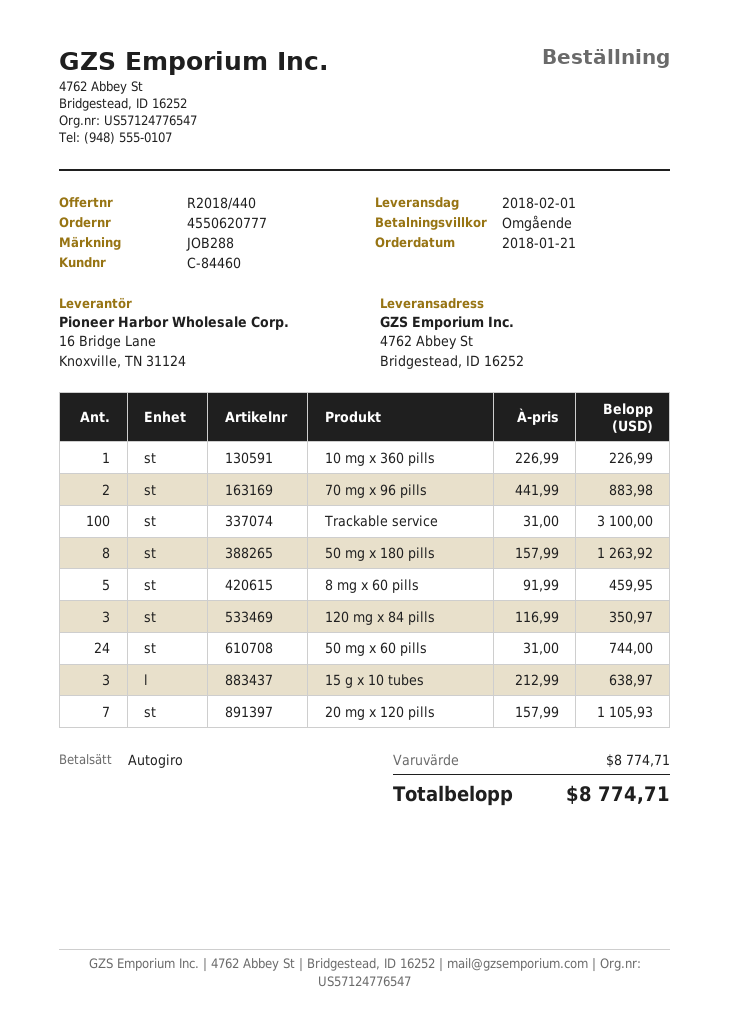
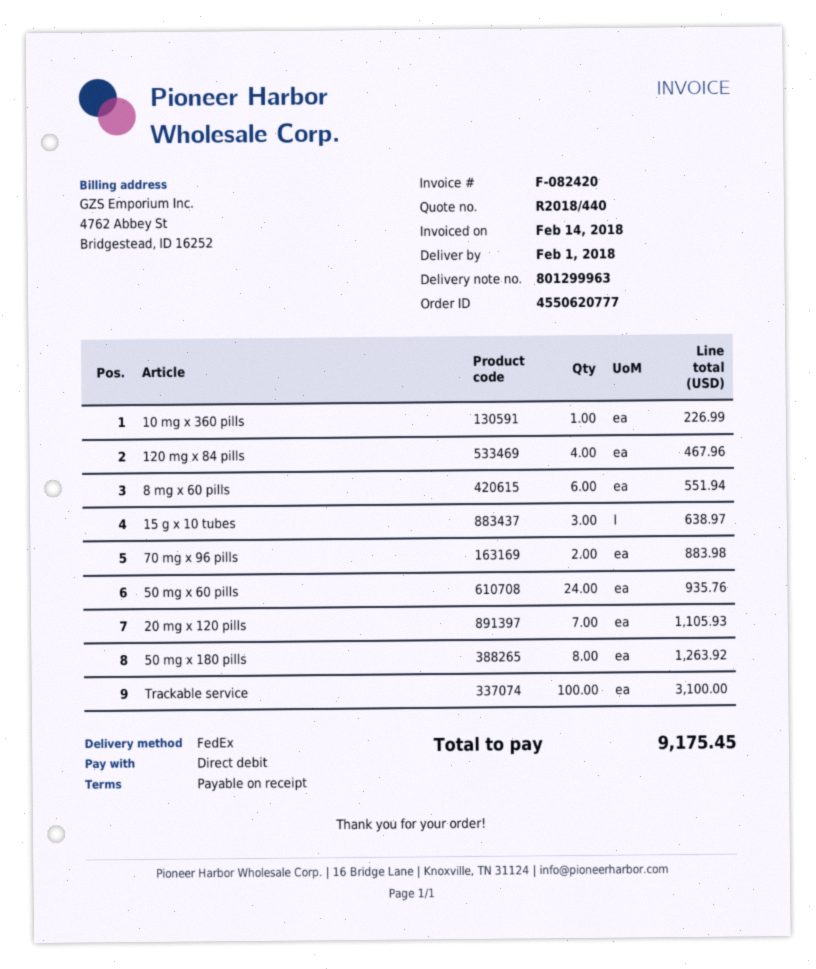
8 mg x 60 pills: 5 for 459.95 -> 6 for 551.94
120 mg x 84 pills: 3 for 350.97 -> 4 for 467.96
50 mg x 60 pills: 24 for 744.00 -> 24 for 935.76
total: 8774.71 -> 9175.45

